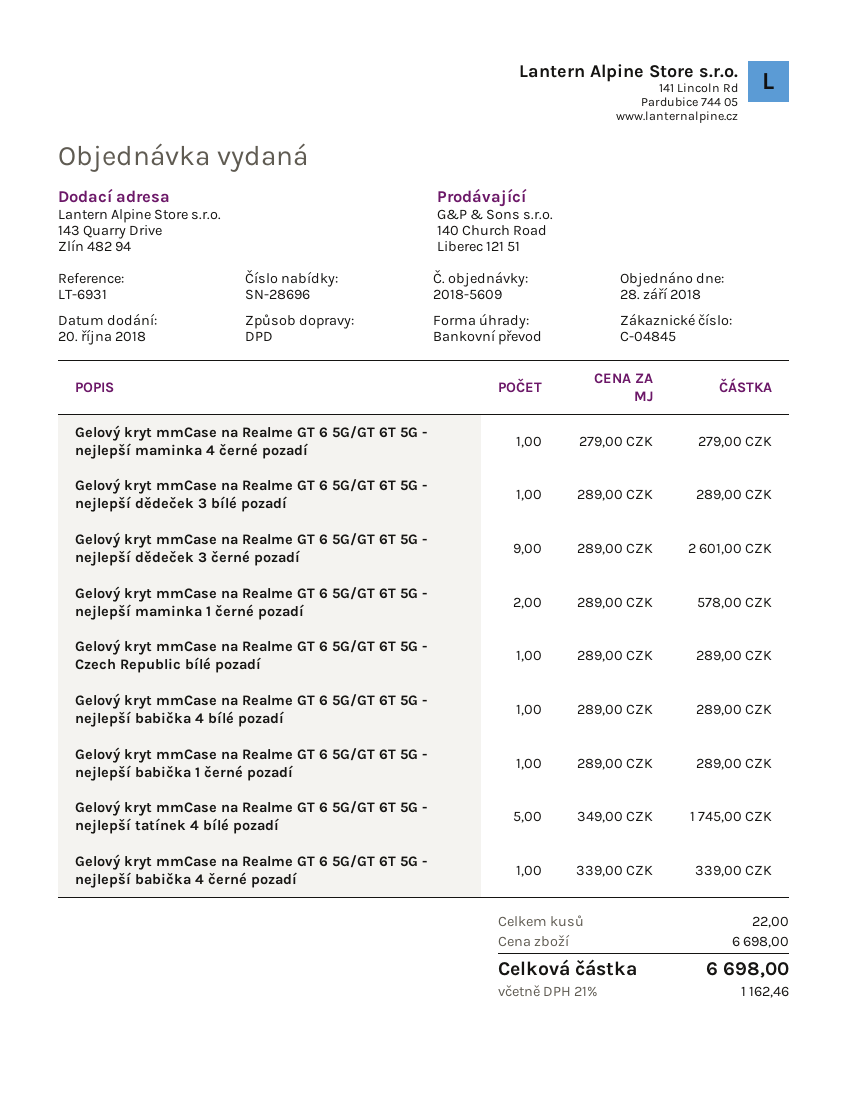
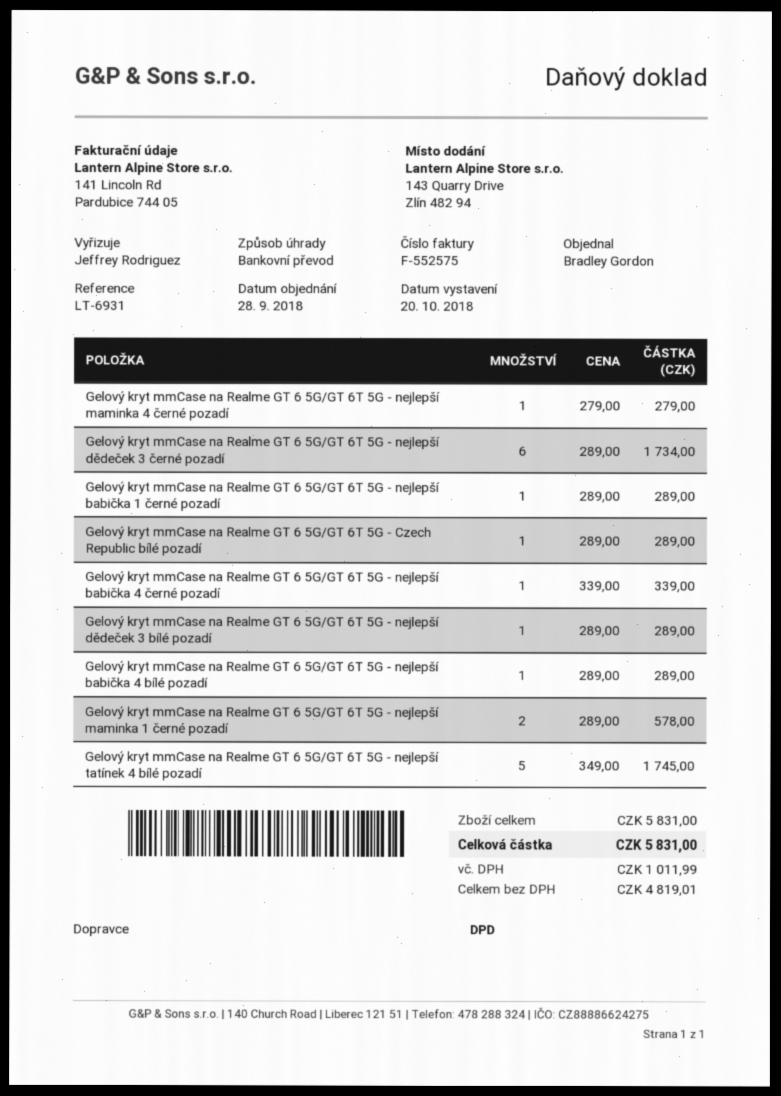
Gelový kryt mmCase na Realme GT 6 5G/GT 6T 5G - nejlepší dědeček 3 černé pozadí: 9 x 289.00 = 2601.00 -> 6 x 289.00 = 1734.00
subtotal: 6698.00 -> 5831.00
tax: 1162.46 -> 1011.99
total: 6698.00 -> 5831.00

